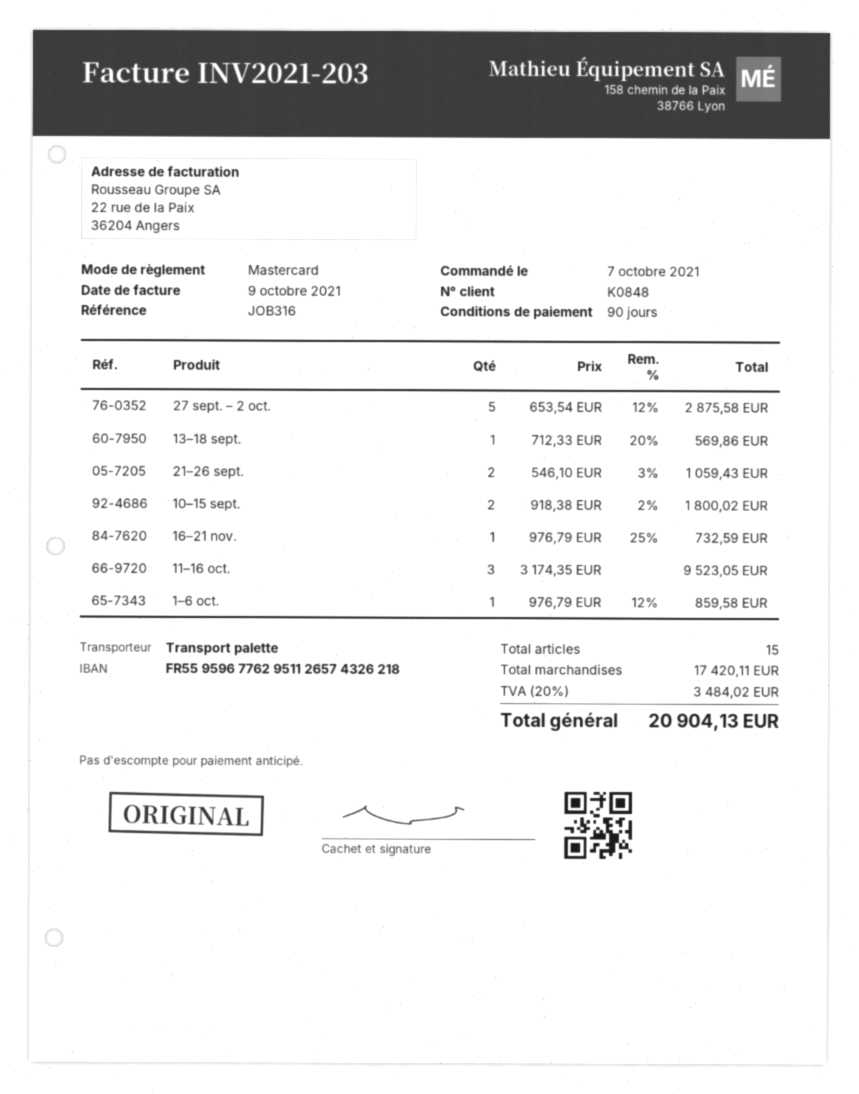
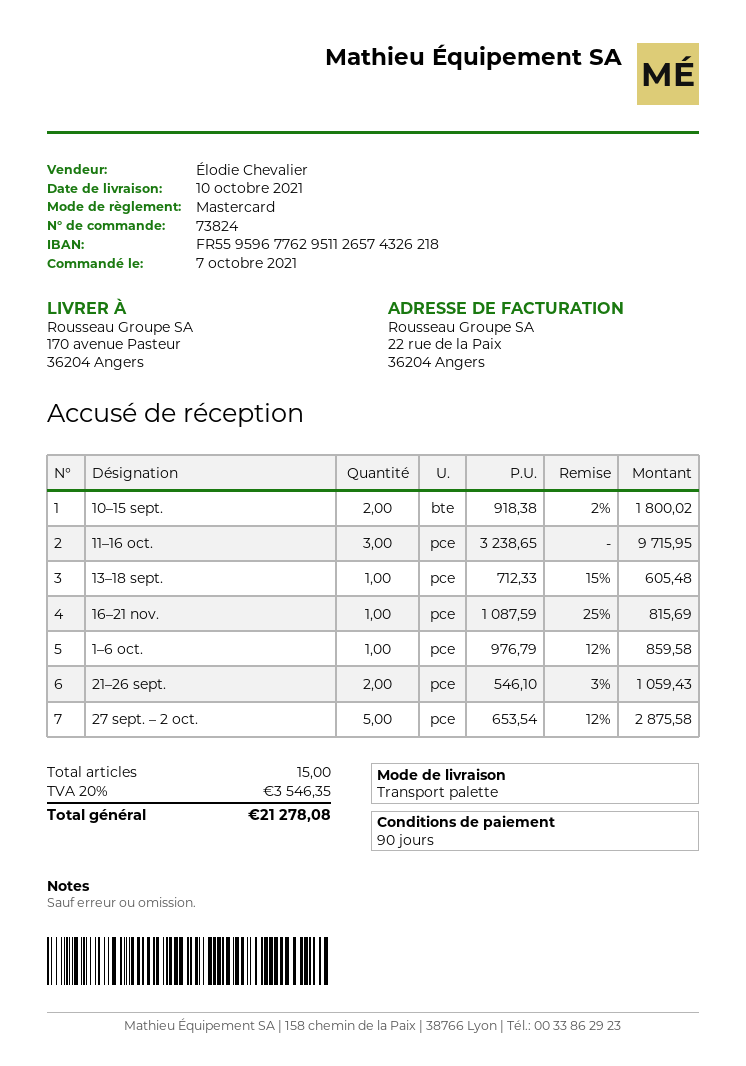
13–18 sept.: 1 x 712.33 - 20% = 569.86 -> 1 x 712.33 - 15% = 605.48
16–21 nov.: 1 x 976.79 - 25% = 732.59 -> 1 x 1087.59 - 25% = 815.69
11–16 oct.: 3 x 3174.35 = 9523.05 -> 3 x 3238.65 = 9715.95
tax: 20% = 3484.02 -> 20% = 3546.35
total: 20904.13 -> 21278.08

